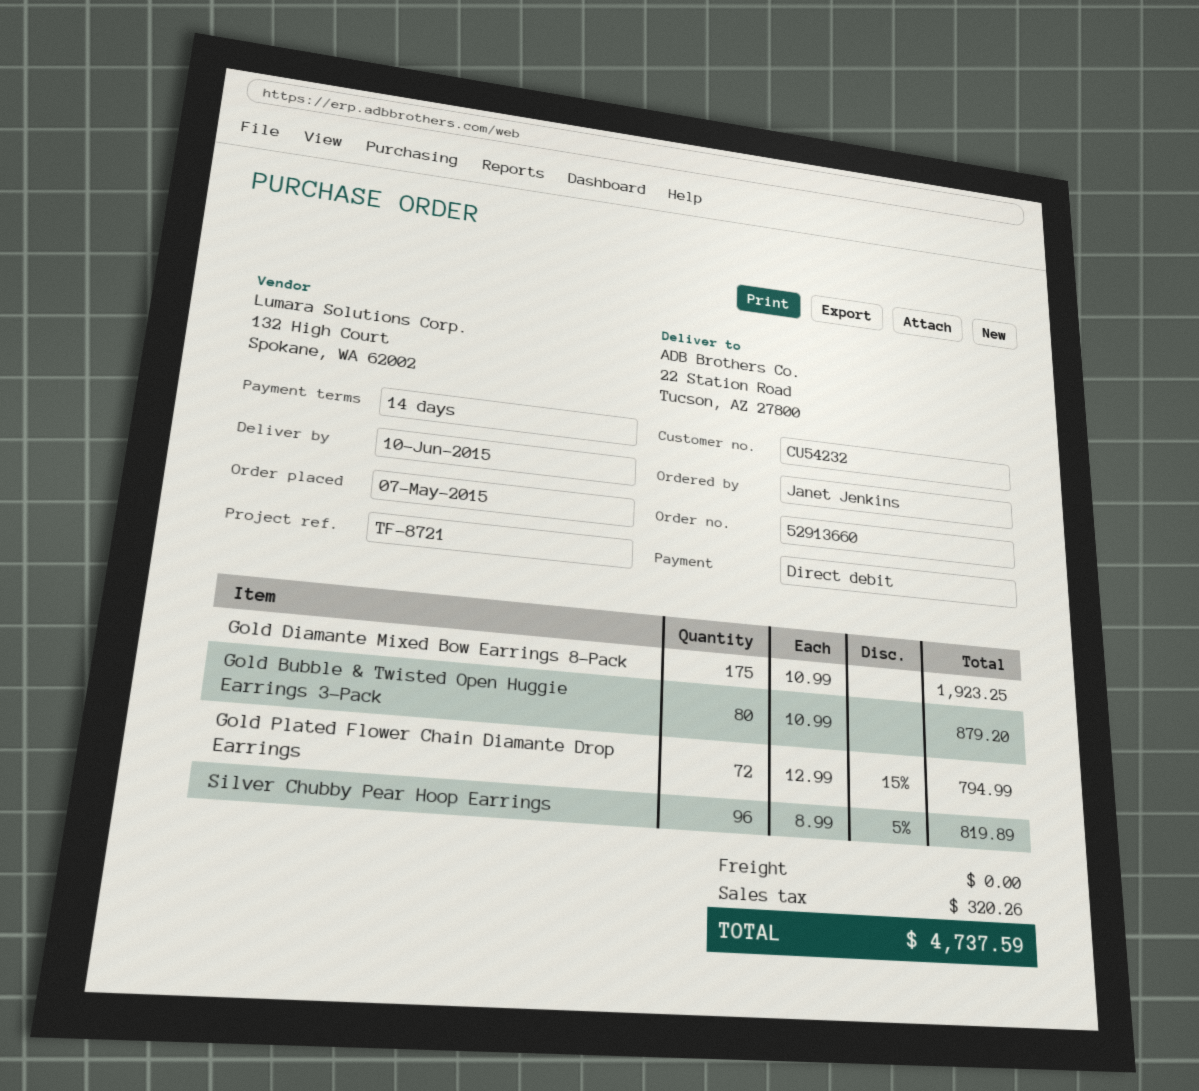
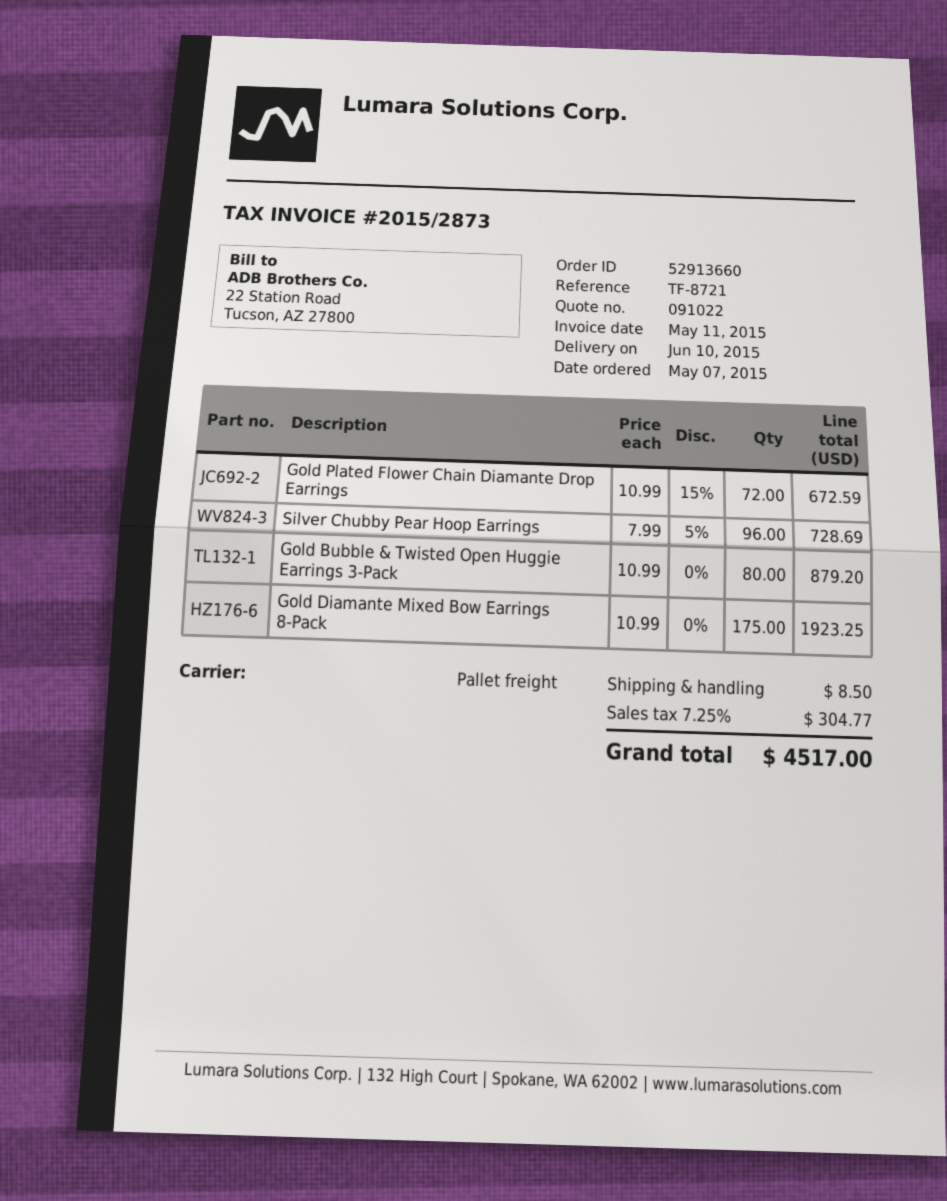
Gold Plated Flower Chain Diamante Drop Earrings: 72 x 12.99 - 15% = 794.99 -> 72 x 10.99 - 15% = 672.59
Silver Chubby Pear Hoop Earrings: 96 x 8.99 - 5% = 819.89 -> 96 x 7.99 - 5% = 728.69
shipping: 0.00 -> 8.50
tax: 320.26 -> 304.77
total: 4737.59 -> 4517.00

